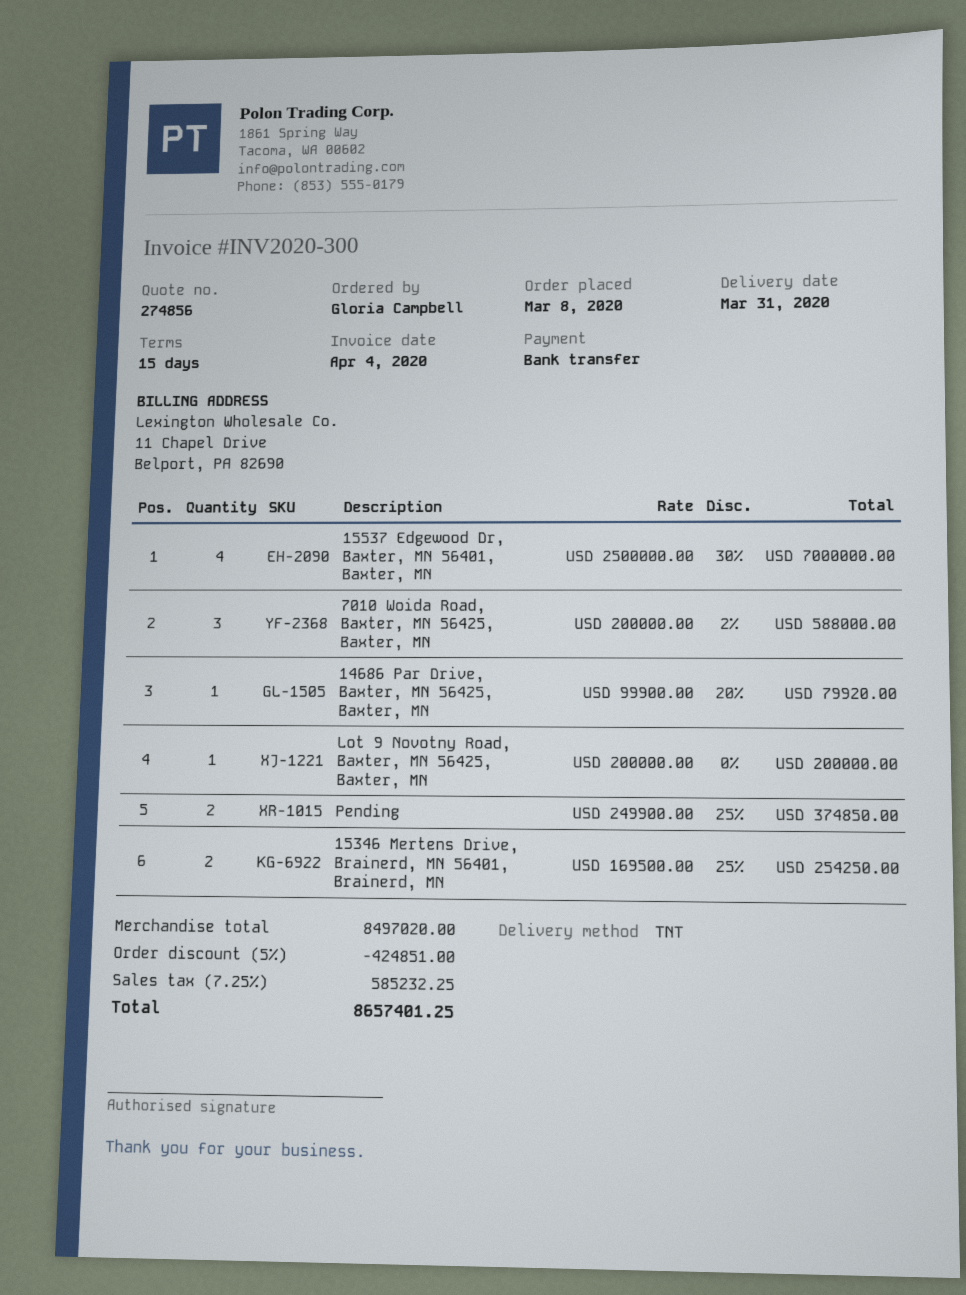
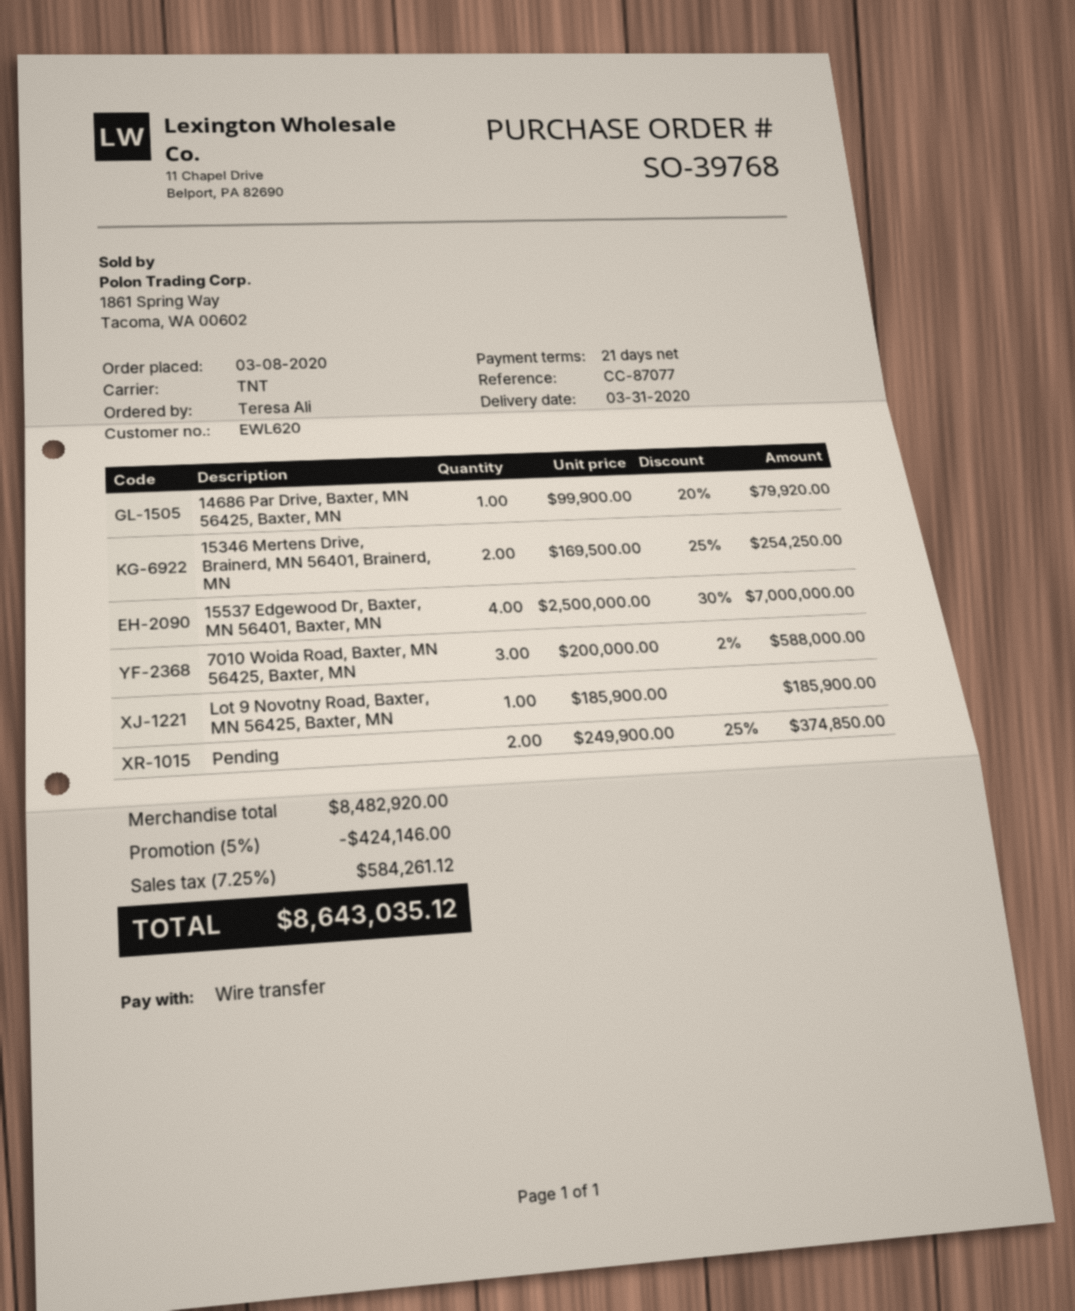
payment terms: 15 days -> 21 days
ordered by: Gloria Campbell -> Teresa Ali
Lot 9 Novotny Road, Baxter, MN 56425, Baxter, MN: 1 x 200000.00 = 200000.00 -> 1 x 185900.00 = 185900.00
subtotal: 8497020.00 -> 8482920.00
discount: 5% = 424851.00 -> 5% = 424146.00
tax: 7.25% = 585232.25 -> 7.25% = 584261.12
total: 8657401.25 -> 8643035.12

